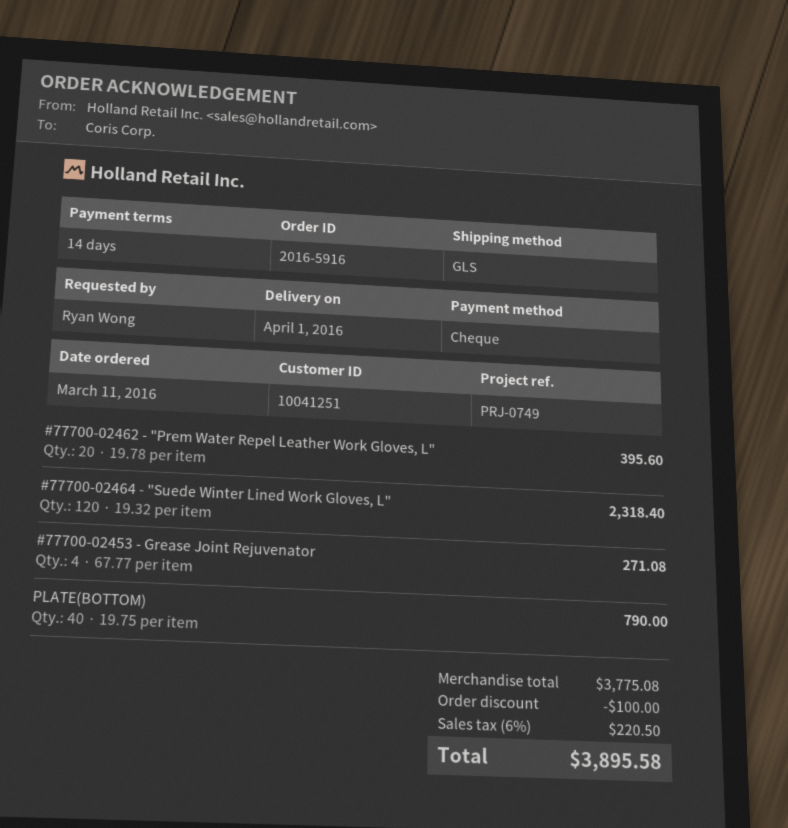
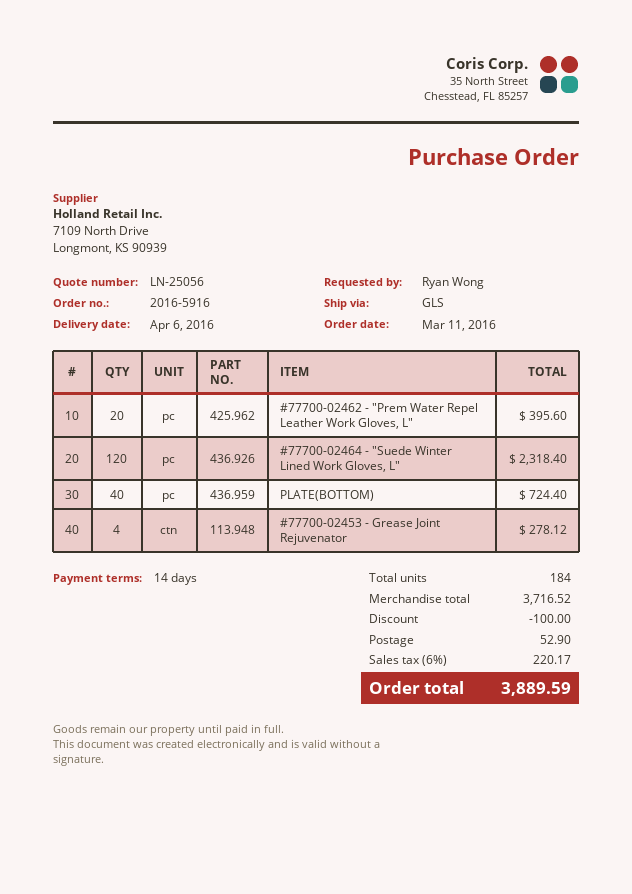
delivery date: 2016-04-01 -> 2016-04-06
#77700-02453 - Grease Joint Rejuvenator: 4 for 271.08 -> 4 for 278.12
PLATE(BOTTOM): 40 for 790.00 -> 40 for 724.40
subtotal: 3775.08 -> 3716.52
shipping: none -> 52.90
tax: 6% = 220.50 -> 6% = 220.17
total: 3895.58 -> 3889.59

